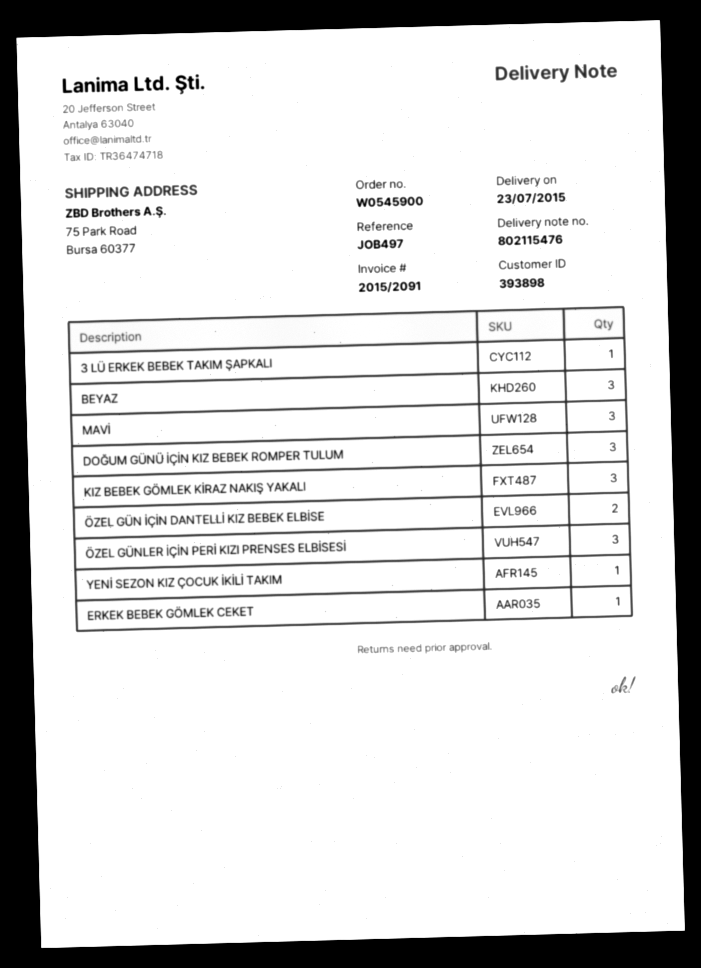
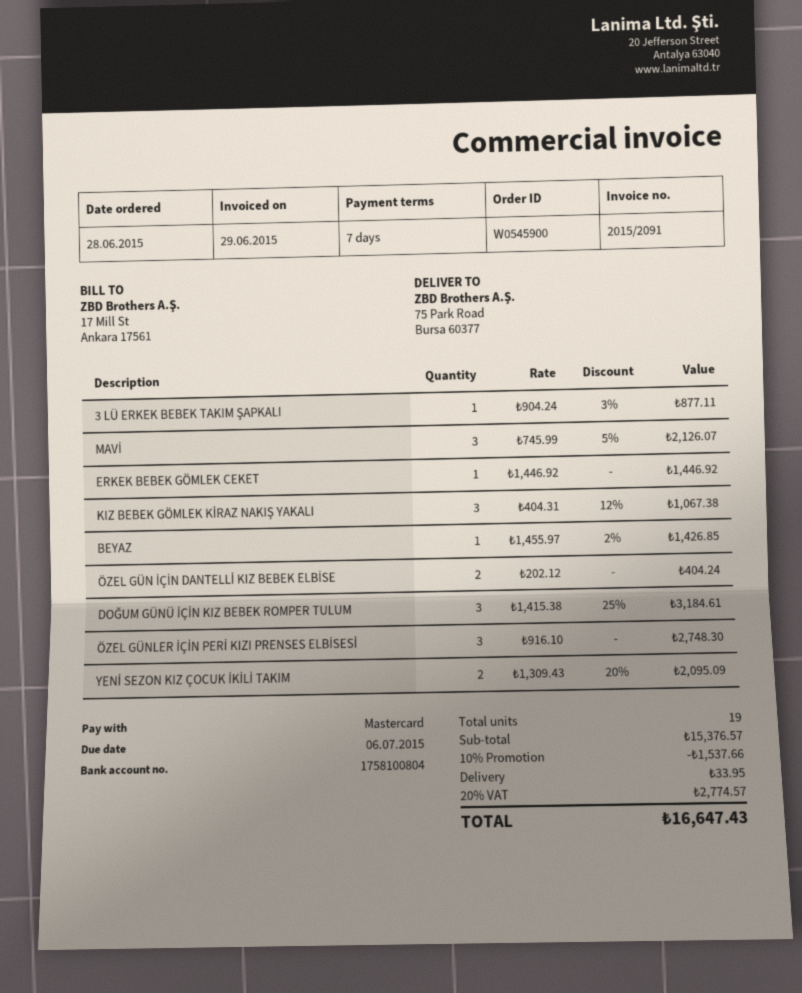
BEYAZ: 3 -> 1
YENİ SEZON KIZ ÇOCUK İKİLİ TAKIM: 1 -> 2

